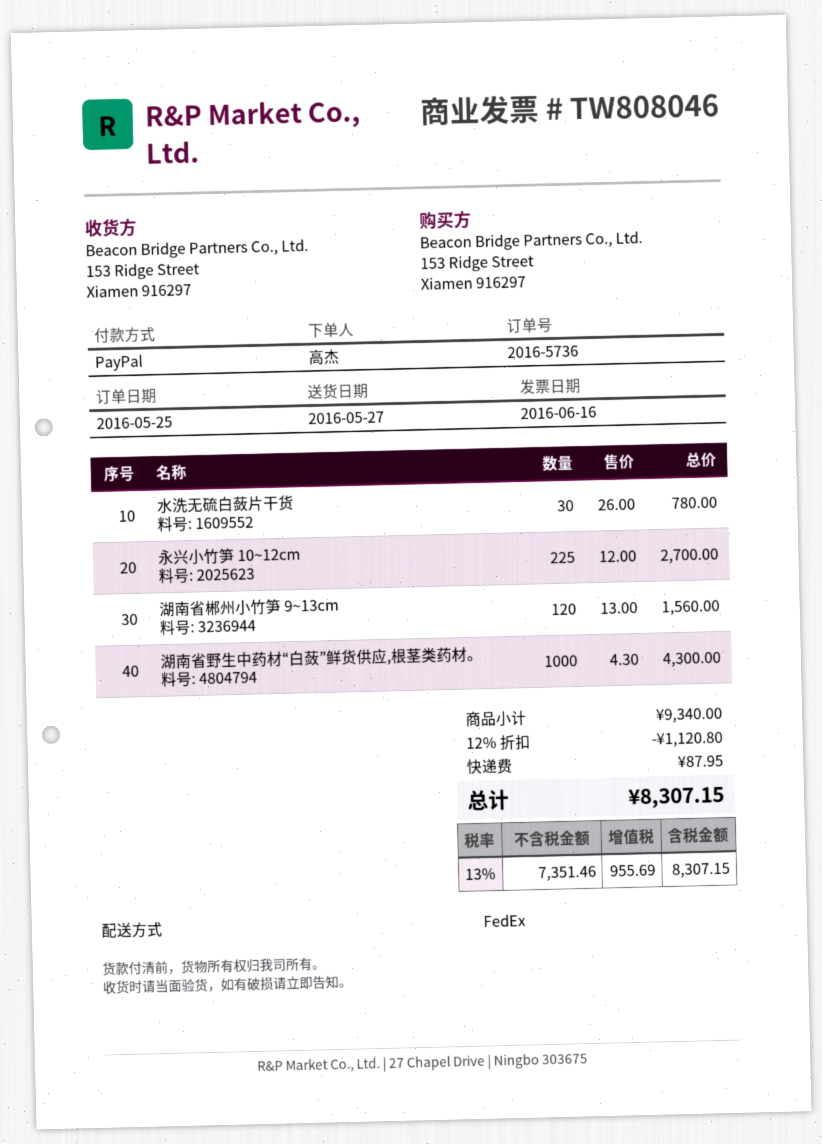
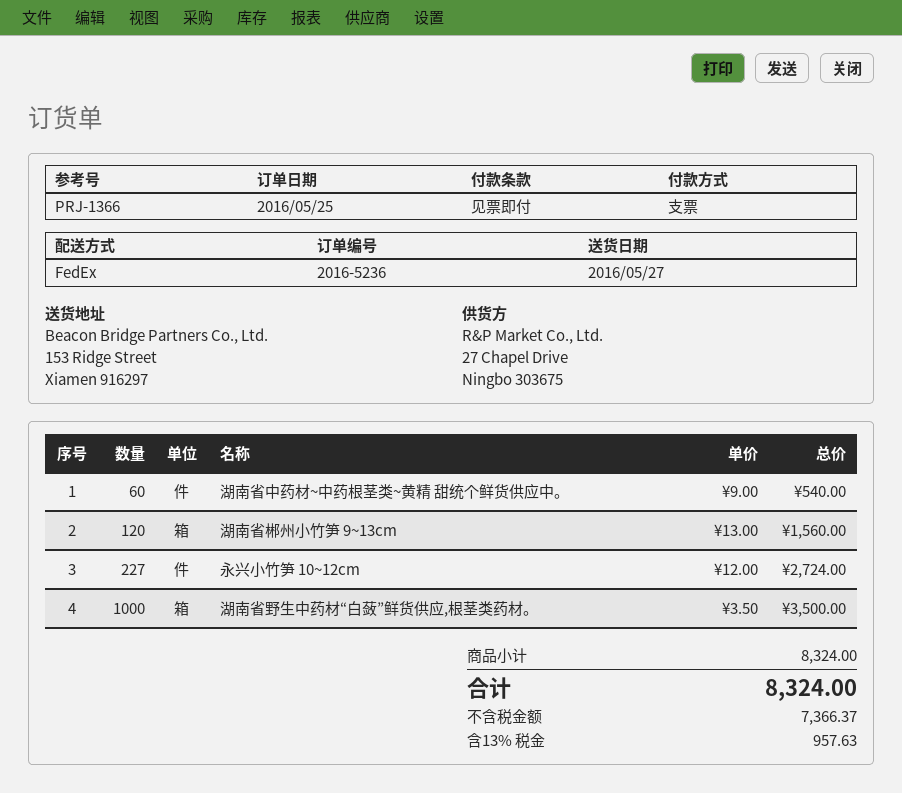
order number: 2016-5736 -> 2016-5236
payment method: PayPal -> cheque
水洗无硫白蔹片干货: 30 x 26.00 = 780.00 -> none
永兴小竹笋 10~12cm: 225 x 12.00 = 2700.00 -> 227 x 12.00 = 2724.00
湖南省野生中药材“白蔹”鲜货供应,根茎类药材。: 1000 x 4.30 = 4300.00 -> 1000 x 3.50 = 3500.00
湖南省中药材~中药根茎类~黄精 甜统个鲜货供应中。: none -> 60 x 9.00 = 540.00
subtotal: 9340.00 -> 8324.00
discount: 12% = 1120.80 -> none
shipping: 87.95 -> none
net: 7351.46 -> 7366.37
tax: 13% = 955.69 -> 13% = 957.63
total: 8307.15 -> 8324.00

